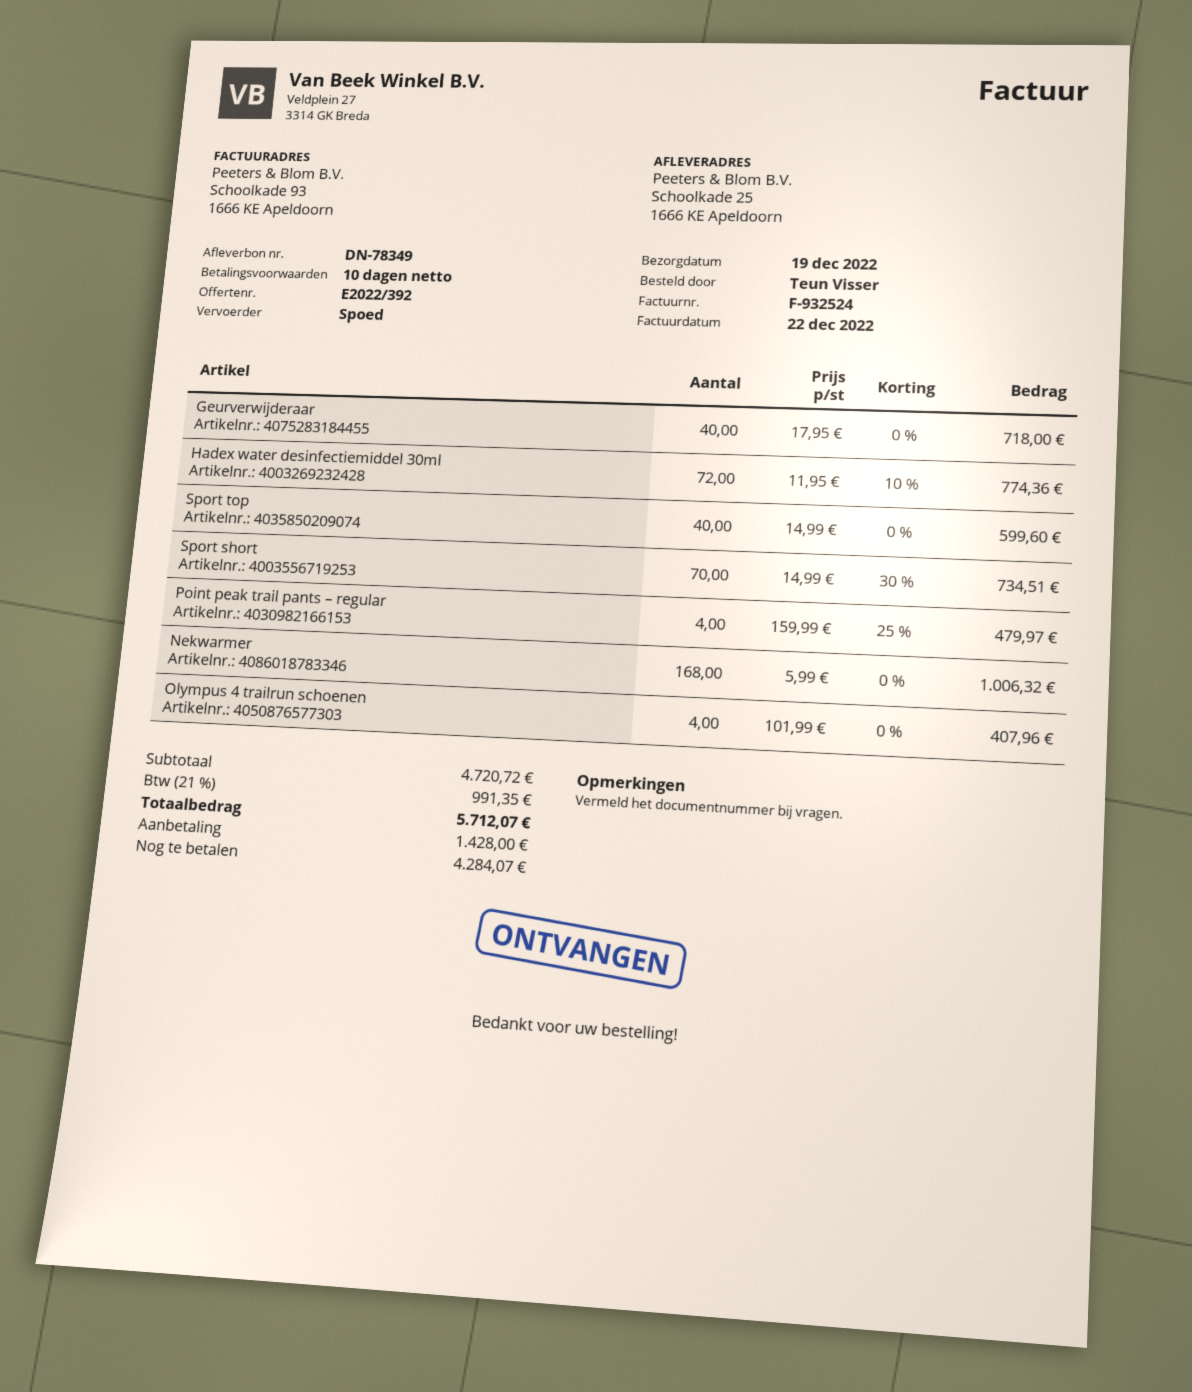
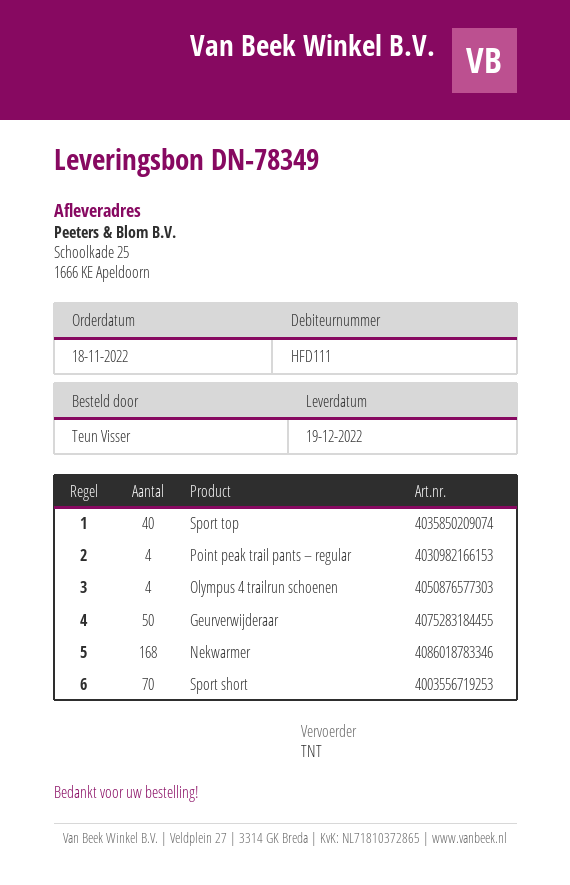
shipping method: express -> TNT
Geurverwijderaar: 40 -> 50
Hadex water desinfectiemiddel 30ml: 72 -> none

